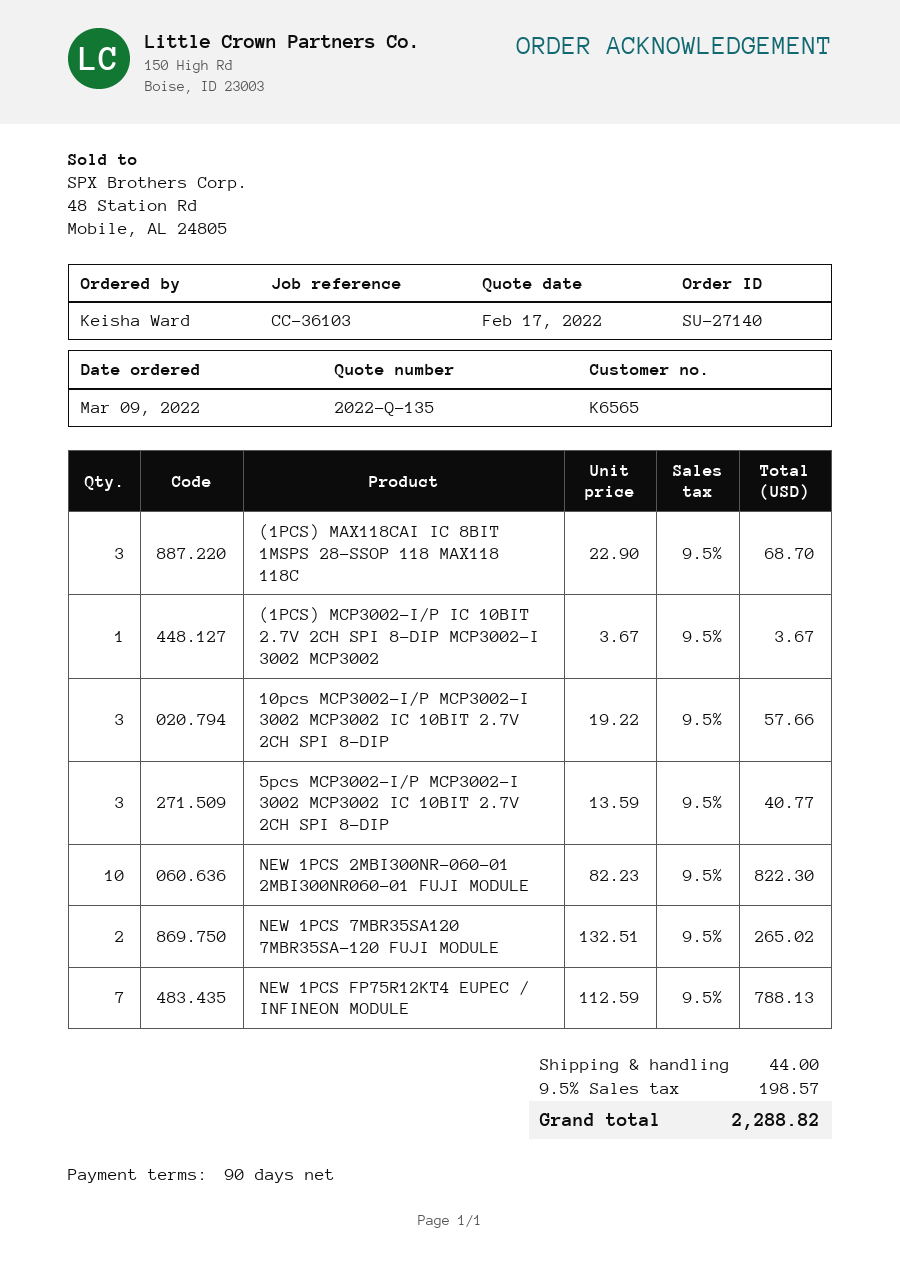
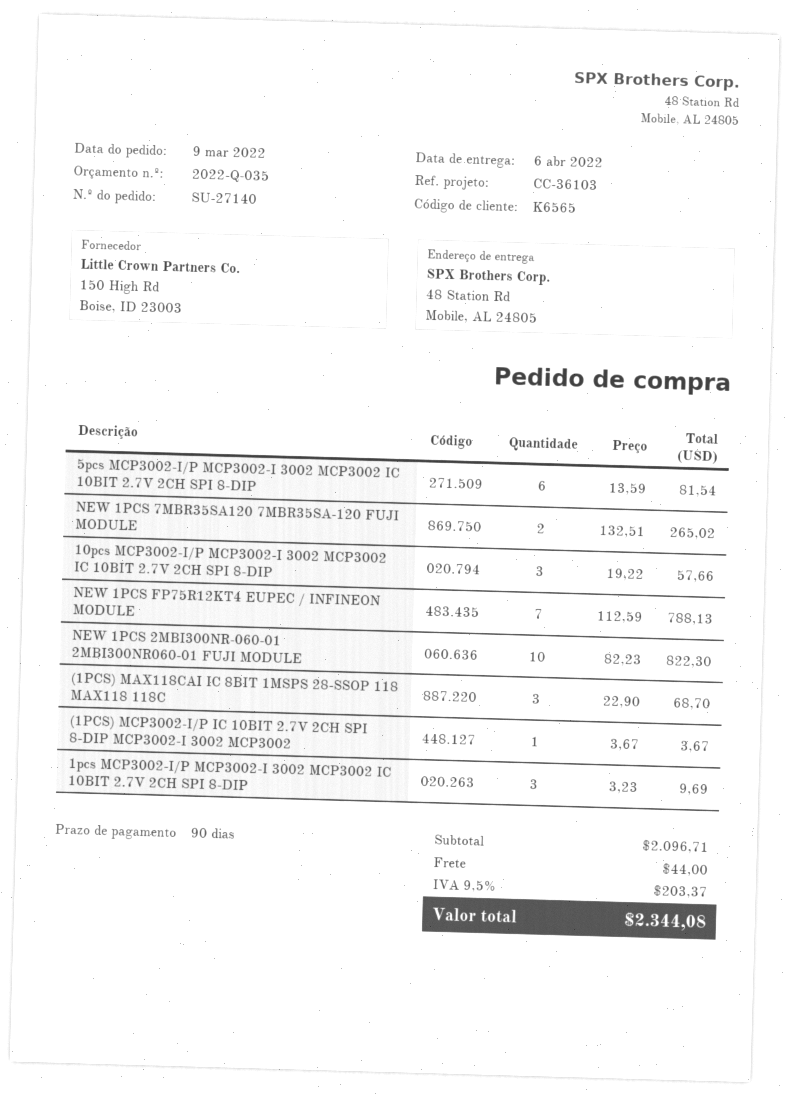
quote number: 2022-Q-135 -> 2022-Q-035
5pcs MCP3002-I/P MCP3002-I 3002 MCP3002 IC 10BIT 2.7V 2CH SPI 8-DIP: 3 x 13.59 = 40.77 -> 6 x 13.59 = 81.54
1pcs MCP3002-I/P MCP3002-I 3002 MCP3002 IC 10BIT 2.7V 2CH SPI 8-DIP: none -> 3 x 3.23 = 9.69
tax: 9.5% = 198.57 -> 9.5% = 203.37
total: 2288.82 -> 2344.08

